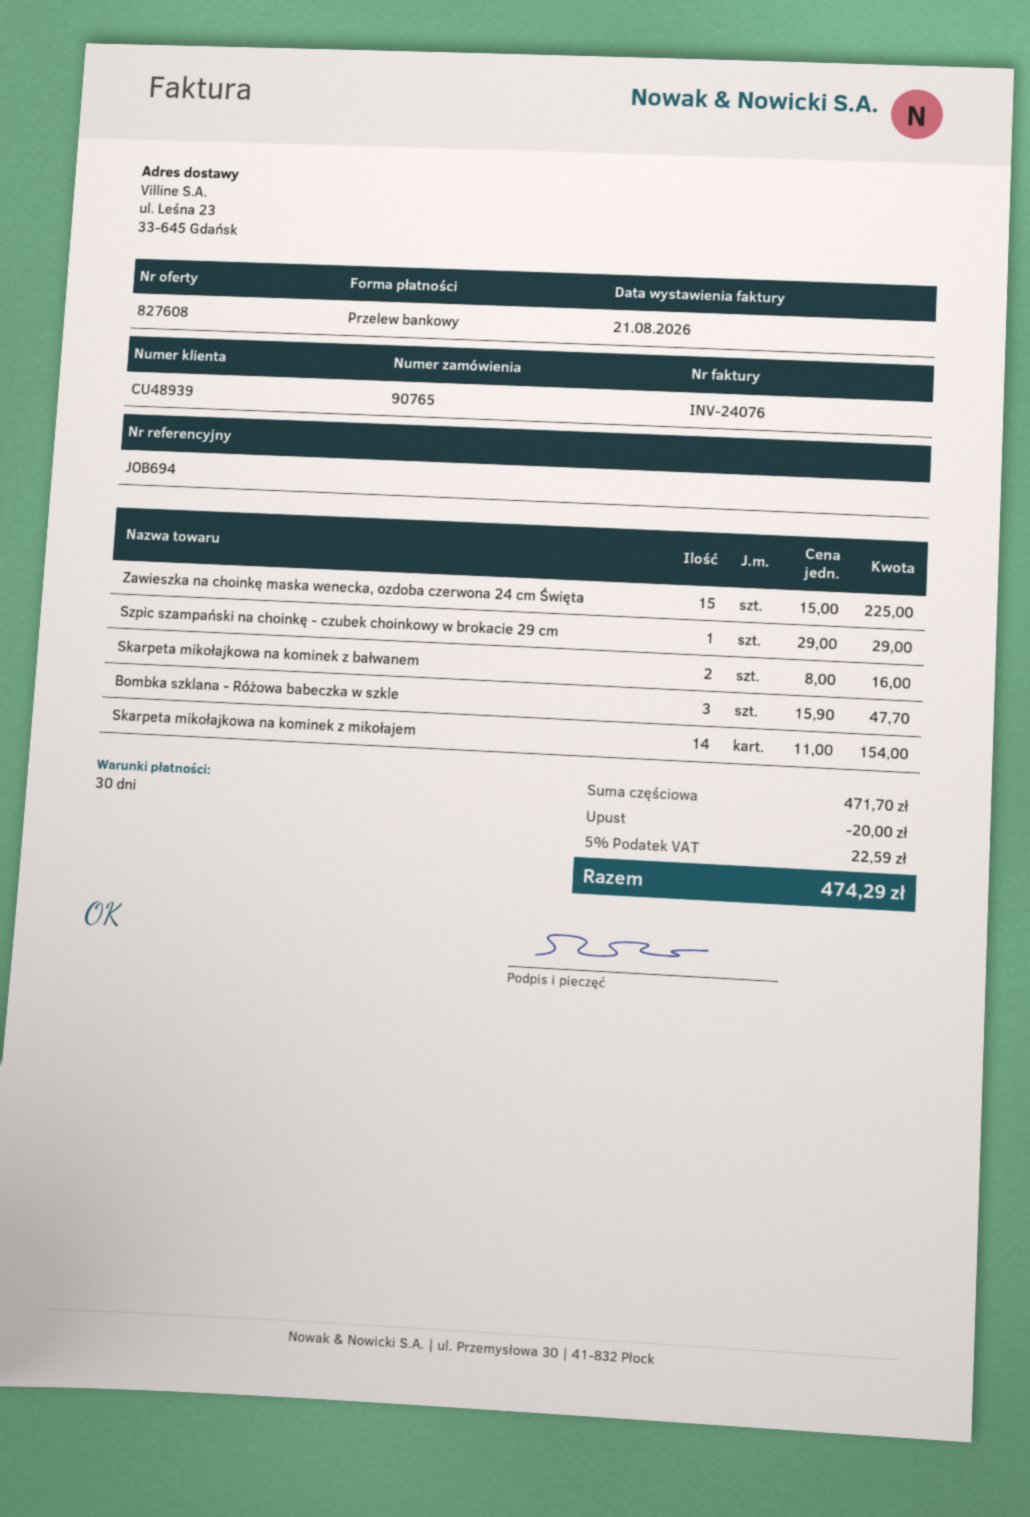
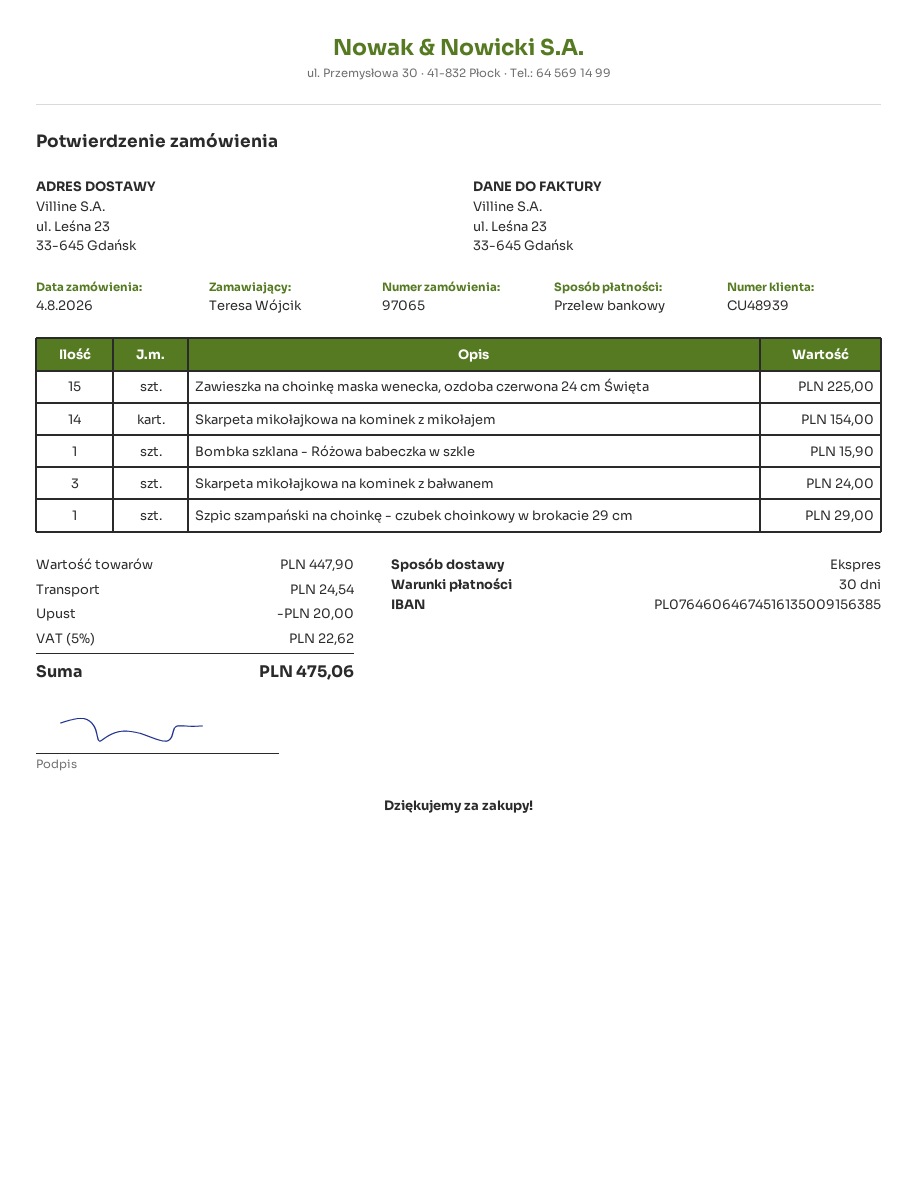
order number: 90765 -> 97065
Skarpeta mikołajkowa na kominek z bałwanem: 2 for 16.00 -> 3 for 24.00
Bombka szklana - Różowa babeczka w szkle: 3 for 47.70 -> 1 for 15.90
subtotal: 471.70 -> 447.90
shipping: none -> 24.54
tax: 5% = 22.59 -> 5% = 22.62
total: 474.29 -> 475.06

